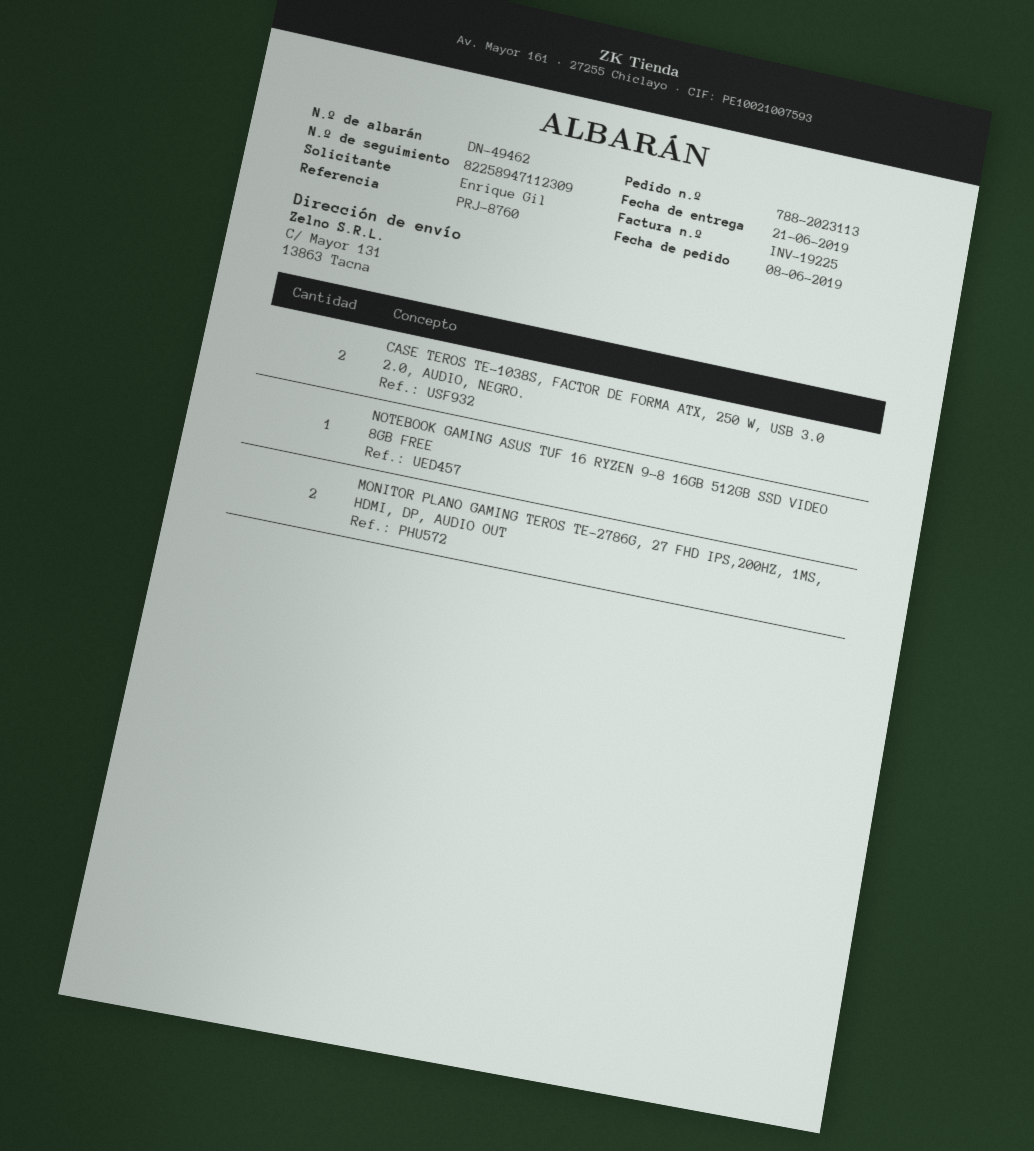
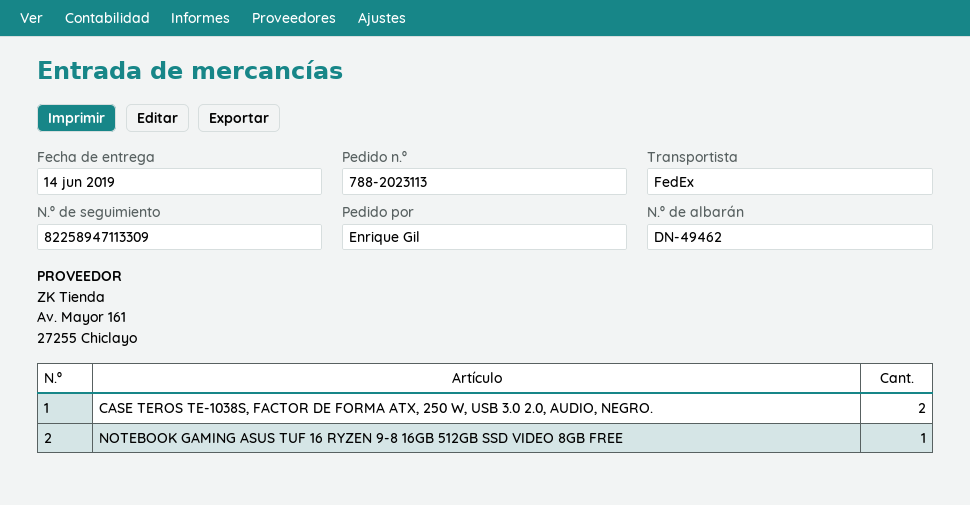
delivery date: 2019-06-21 -> 2019-06-14
tracking number: 82258947112309 -> 82258947113309
MONITOR PLANO GAMING TEROS TE-2786G, 27 FHD IPS,200HZ, 1MS, HDMI, DP, AUDIO OUT: 2 -> none

